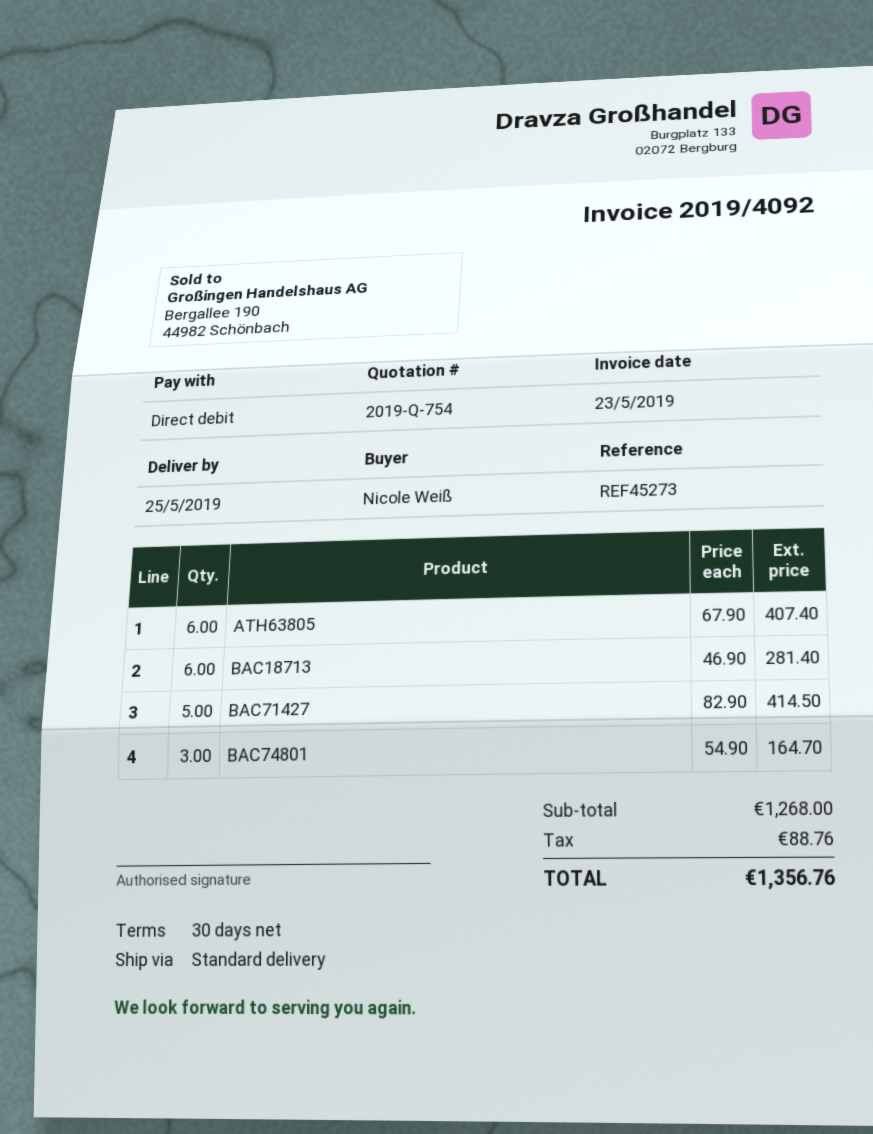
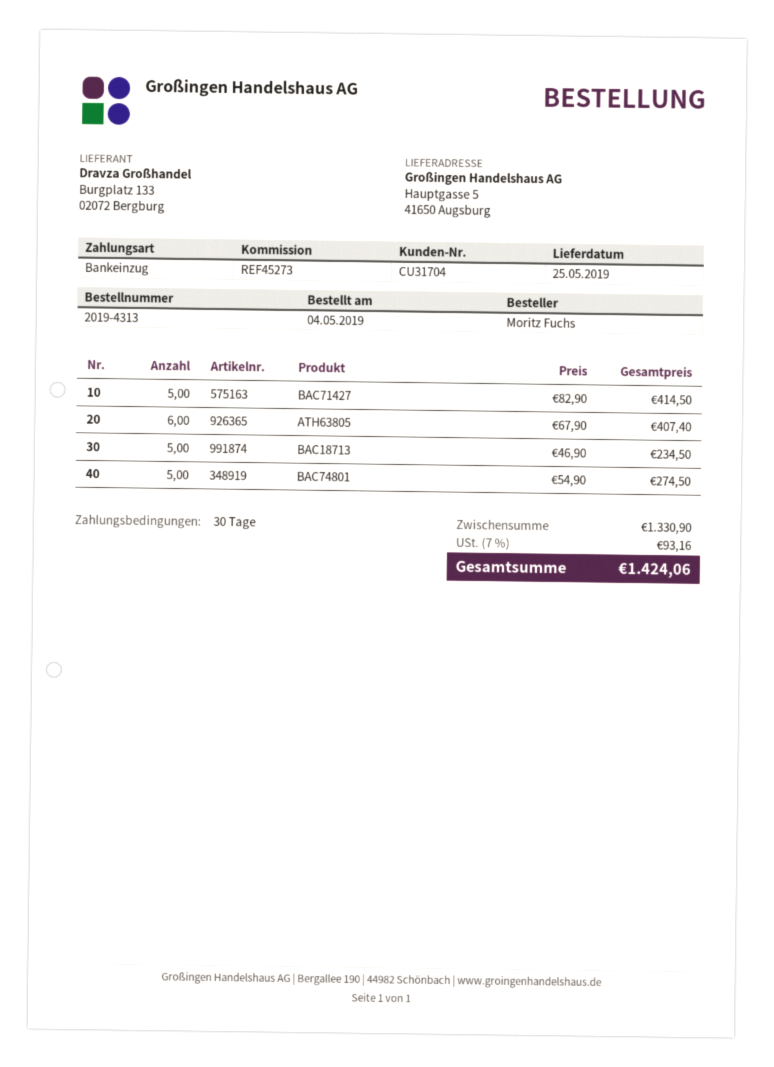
ordered by: Nicole Weiß -> Moritz Fuchs
BAC18713: 6 x 46.90 = 281.40 -> 5 x 46.90 = 234.50
BAC74801: 3 x 54.90 = 164.70 -> 5 x 54.90 = 274.50
subtotal: 1268.00 -> 1330.90
tax: 88.76 -> 93.16
total: 1356.76 -> 1424.06

